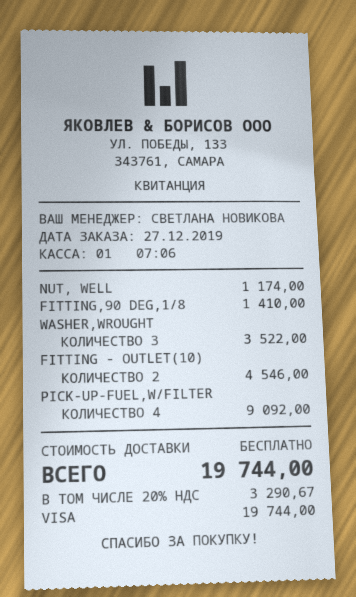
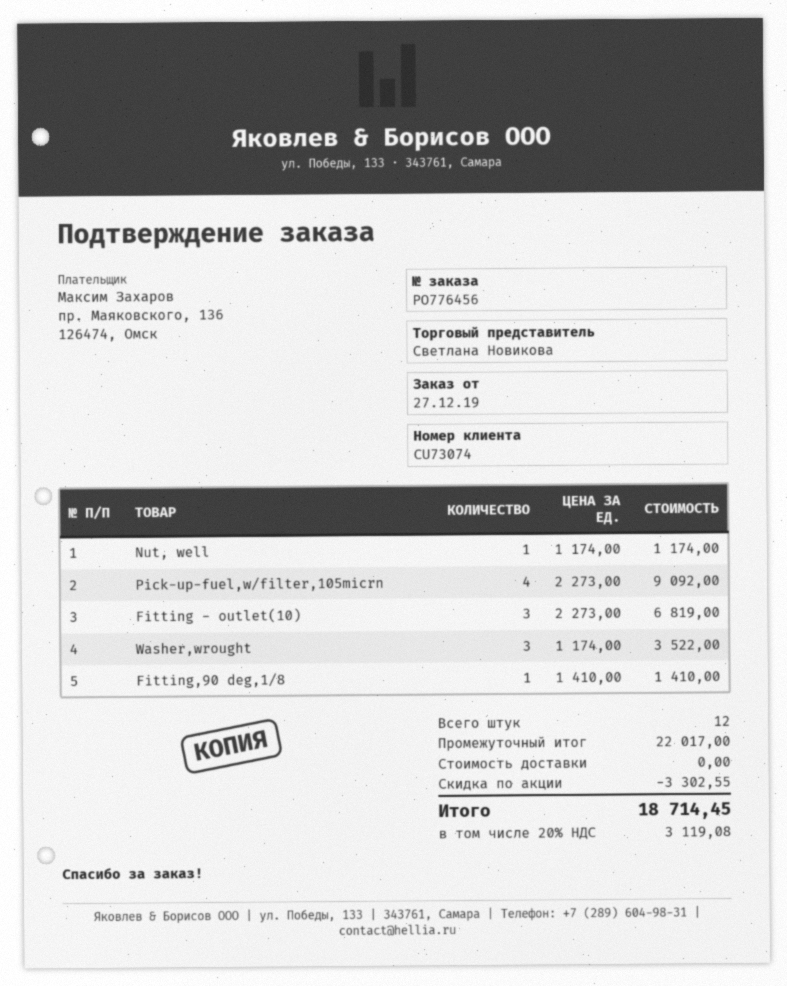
FITTING - OUTLET(10): 2 for 4546.00 -> 3 for 6819.00
discount: none -> 3302.55
tax: 20% = 3290.67 -> 20% = 3119.08
total: 19744.00 -> 18714.45

